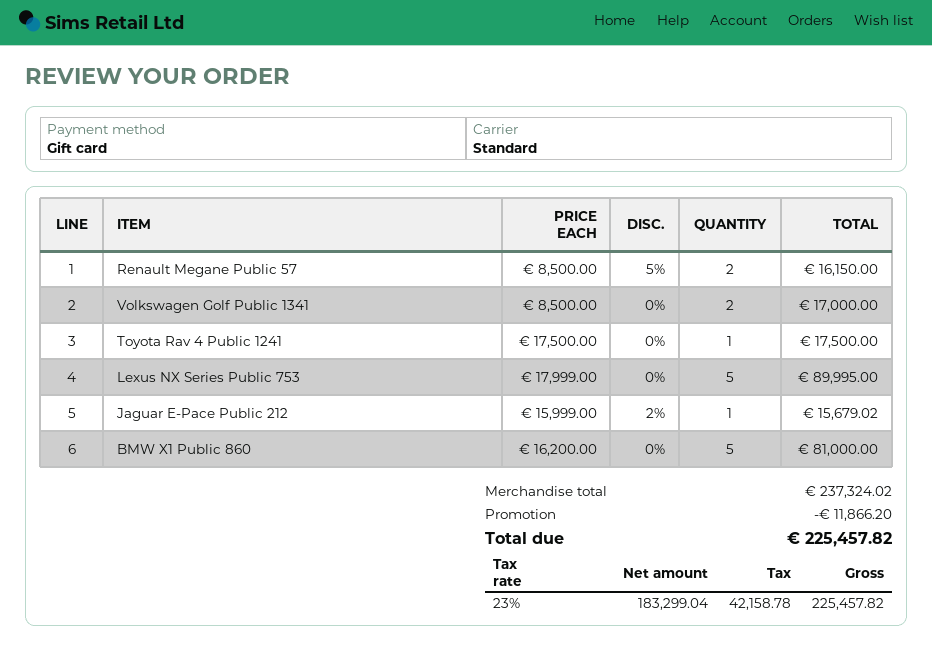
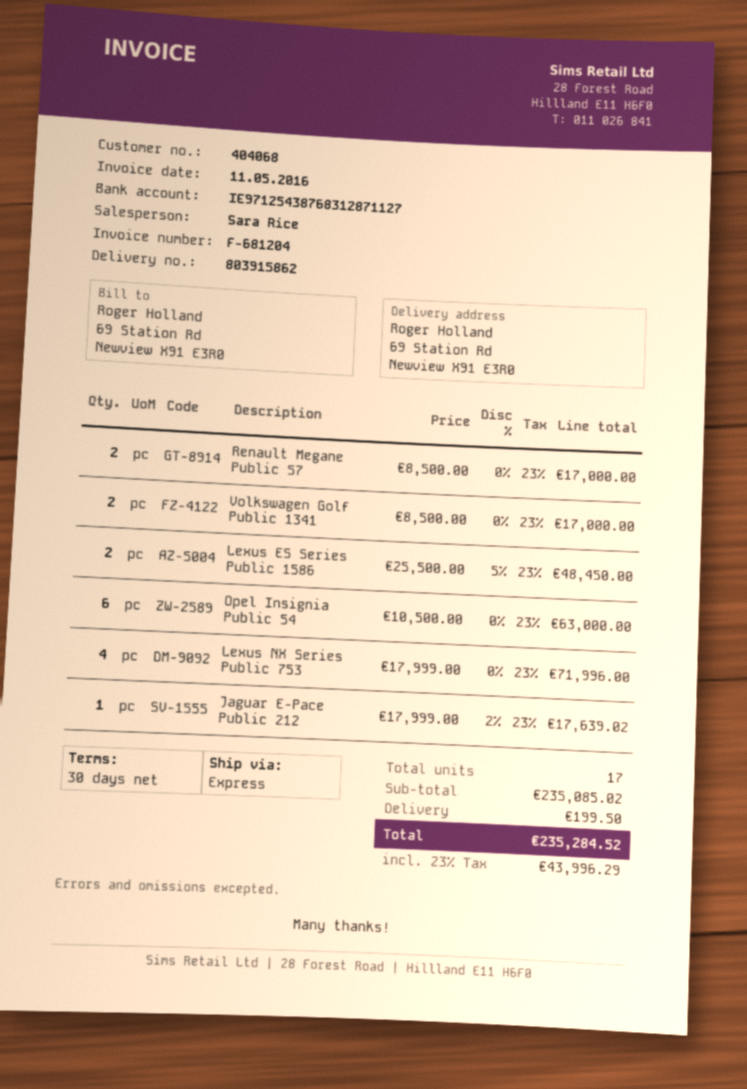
shipping method: standard -> express
Renault Megane Public 57: 2 x 8500.00 - 5% = 16150.00 -> 2 x 8500.00 = 17000.00
Toyota Rav 4 Public 1241: 1 x 17500.00 = 17500.00 -> none
Lexus NX Series Public 753: 5 x 17999.00 = 89995.00 -> 4 x 17999.00 = 71996.00
Jaguar E-Pace Public 212: 1 x 15999.00 - 2% = 15679.02 -> 1 x 17999.00 - 2% = 17639.02
BMW X1 Public 860: 5 x 16200.00 = 81000.00 -> none
Lexus ES Series Public 1586: none -> 2 x 25500.00 - 5% = 48450.00
Opel Insignia Public 54: none -> 6 x 10500.00 = 63000.00
subtotal: 237324.02 -> 235085.02
discount: 11866.20 -> none
shipping: none -> 199.50
tax: 23% = 42158.78 -> 23% = 43996.29
total: 225457.82 -> 235284.52

